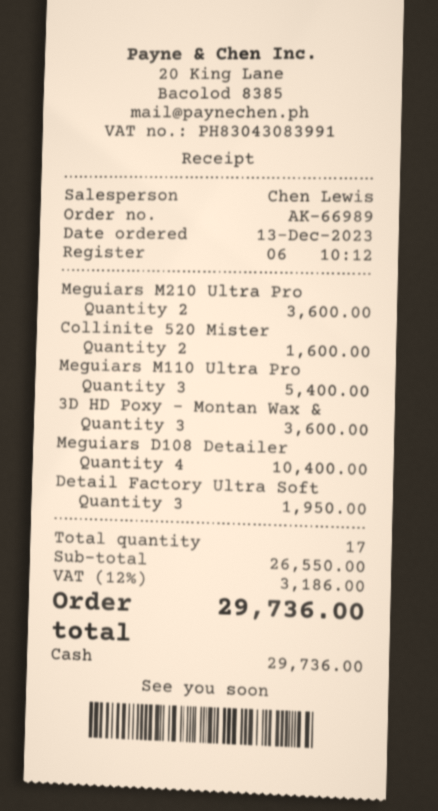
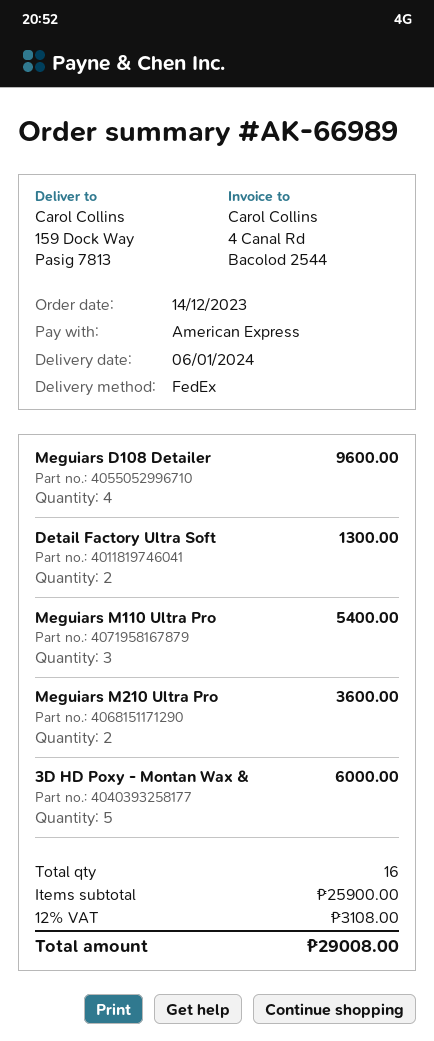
order date: 2023-12-13 -> 2023-12-14
payment method: cash -> American Express
Collinite 520 Mister: 2 for 1600.00 -> none
3D HD Poxy - Montan Wax &: 3 for 3600.00 -> 5 for 6000.00
Meguiars D108 Detailer: 4 for 10400.00 -> 4 for 9600.00
Detail Factory Ultra Soft: 3 for 1950.00 -> 2 for 1300.00
total quantity: 17 -> 16
subtotal: 26550.00 -> 25900.00
tax: 12% = 3186.00 -> 12% = 3108.00
total: 29736.00 -> 29008.00

